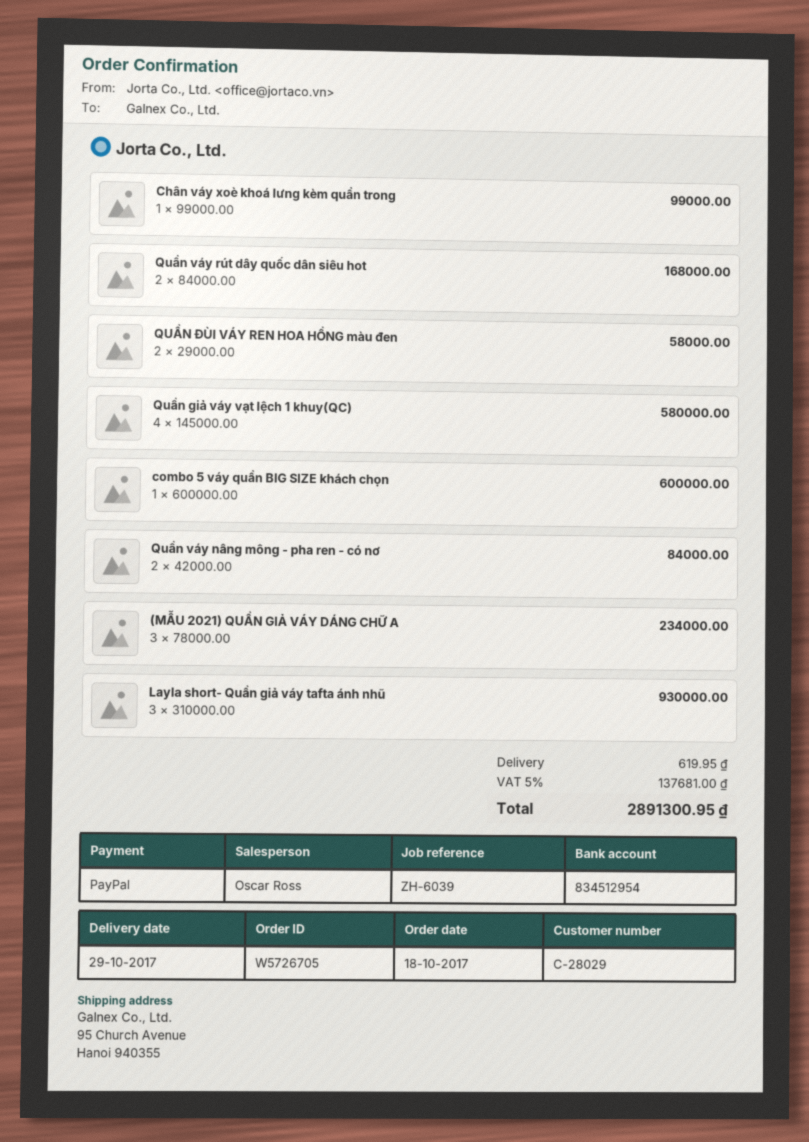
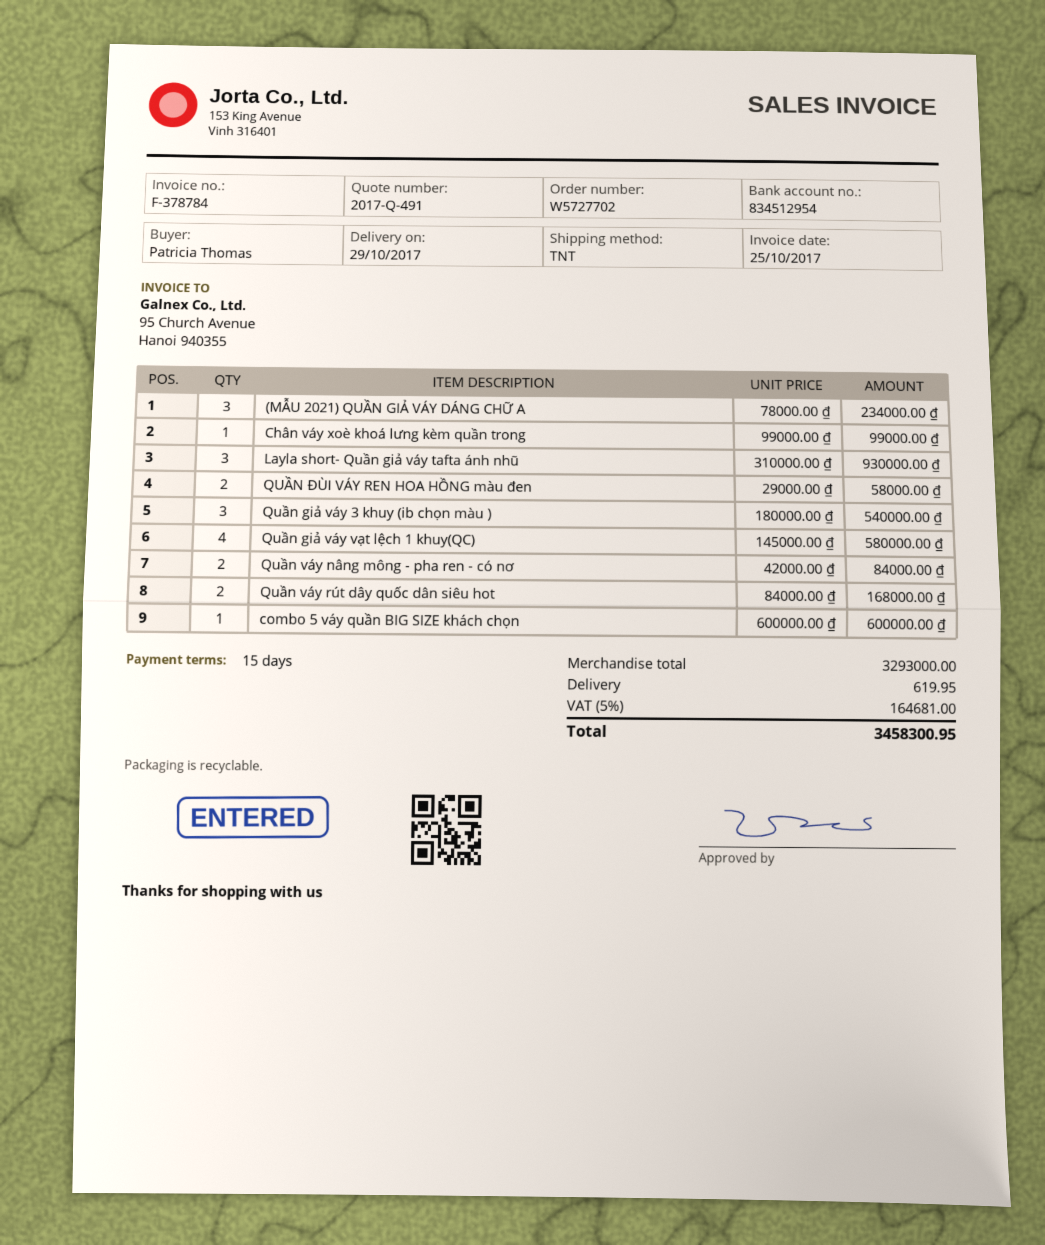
order number: W5726705 -> W5727702
Quần giả váy 3 khuy (ib chọn màu ): none -> 3 x 180000.00 = 540000.00
tax: 5% = 137681.00 -> 5% = 164681.00
total: 2891300.95 -> 3458300.95

